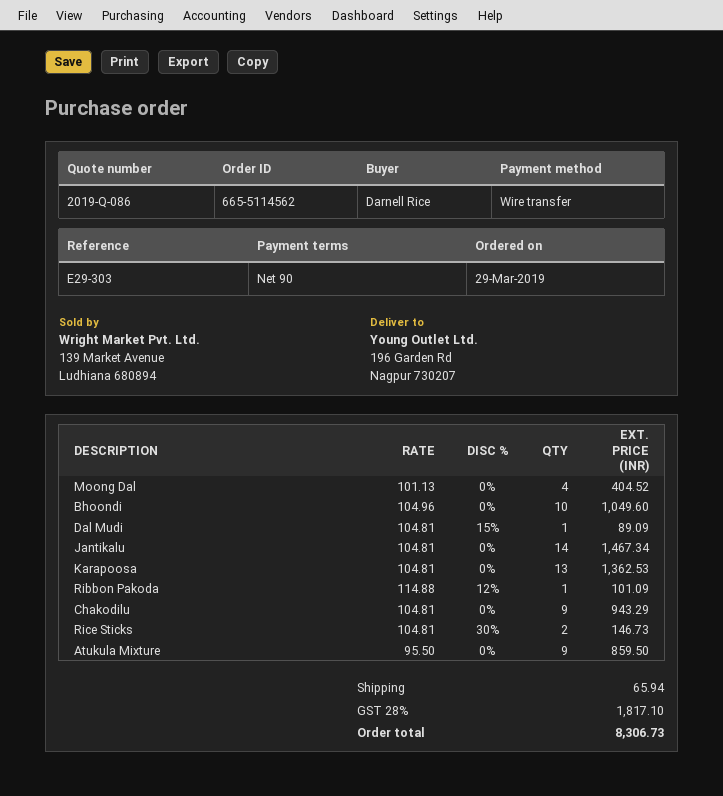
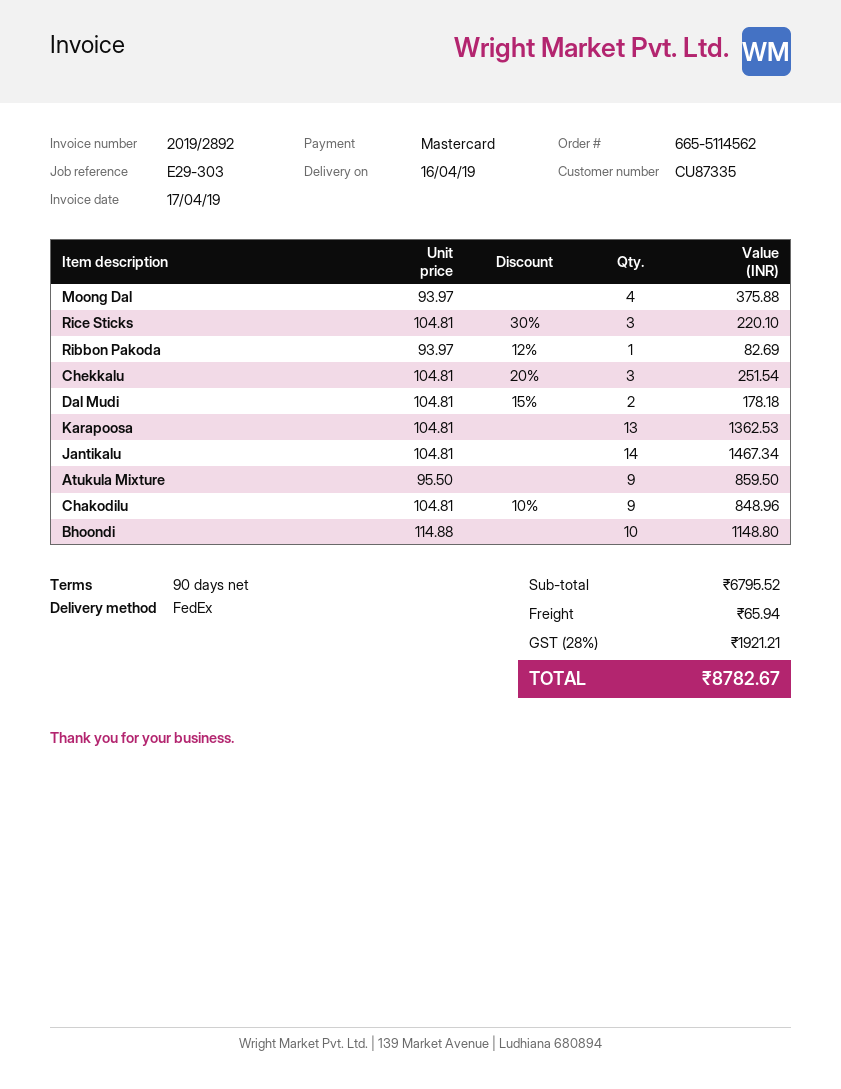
payment method: bank transfer -> Mastercard
Moong Dal: 4 x 101.13 = 404.52 -> 4 x 93.97 = 375.88
Bhoondi: 10 x 104.96 = 1049.60 -> 10 x 114.88 = 1148.80
Dal Mudi: 1 x 104.81 - 15% = 89.09 -> 2 x 104.81 - 15% = 178.18
Ribbon Pakoda: 1 x 114.88 - 12% = 101.09 -> 1 x 93.97 - 12% = 82.69
Chakodilu: 9 x 104.81 = 943.29 -> 9 x 104.81 - 10% = 848.96
Rice Sticks: 2 x 104.81 - 30% = 146.73 -> 3 x 104.81 - 30% = 220.10
Chekkalu: none -> 3 x 104.81 - 20% = 251.54
tax: 28% = 1817.10 -> 28% = 1921.21
total: 8306.73 -> 8782.67

